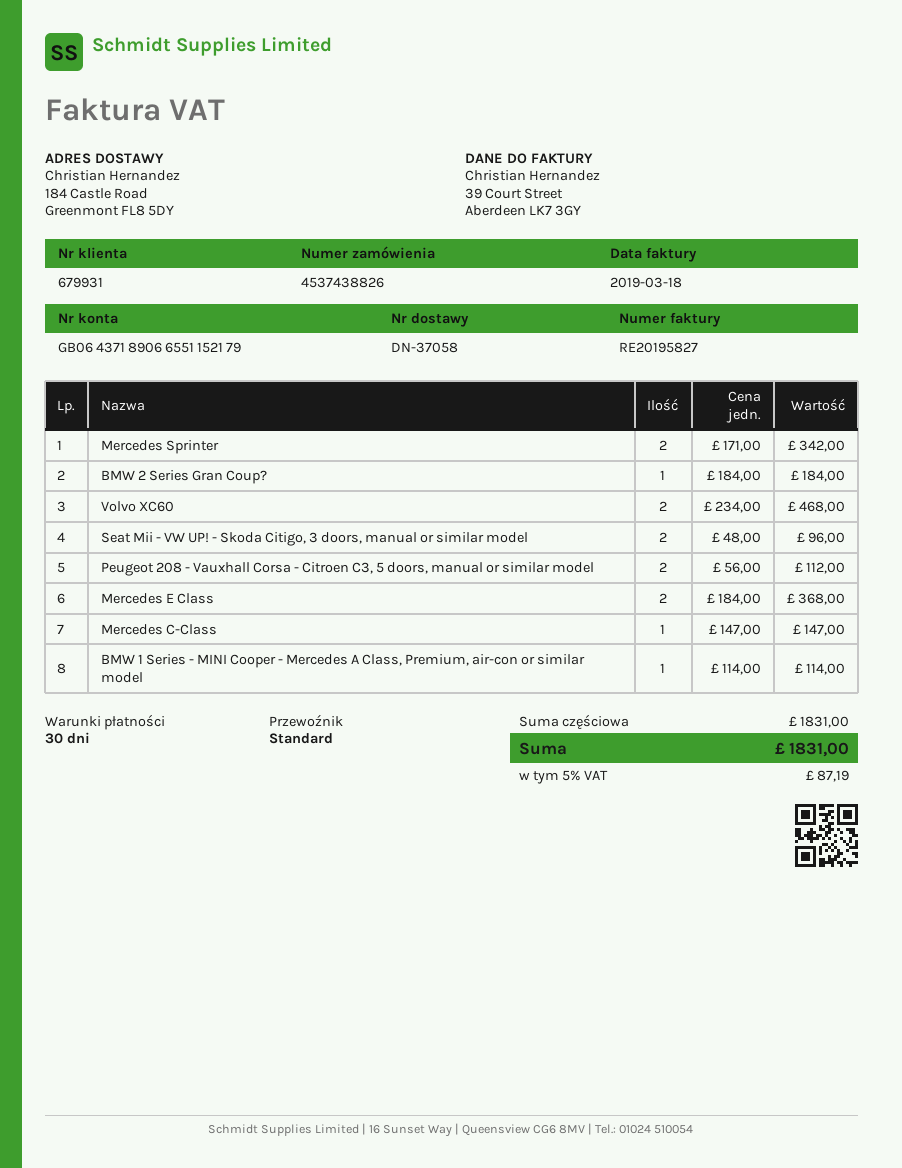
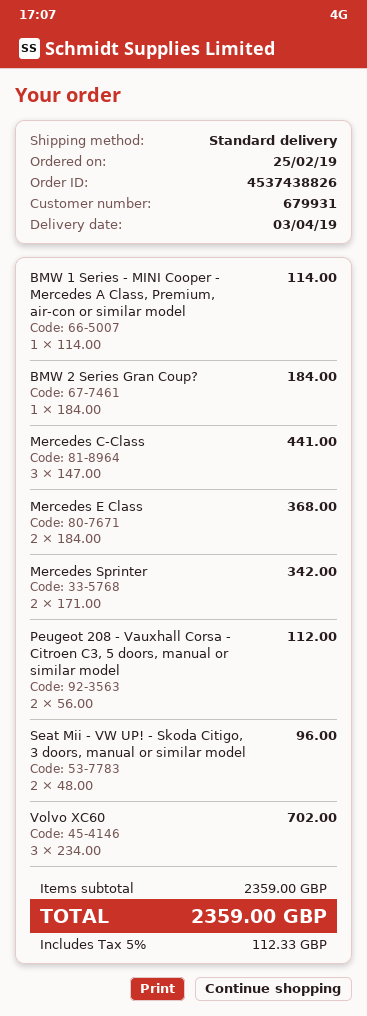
Volvo XC60: 2 x 234.00 = 468.00 -> 3 x 234.00 = 702.00
Mercedes C-Class: 1 x 147.00 = 147.00 -> 3 x 147.00 = 441.00
subtotal: 1831.00 -> 2359.00
tax: 5% = 87.19 -> 5% = 112.33
total: 1831.00 -> 2359.00

